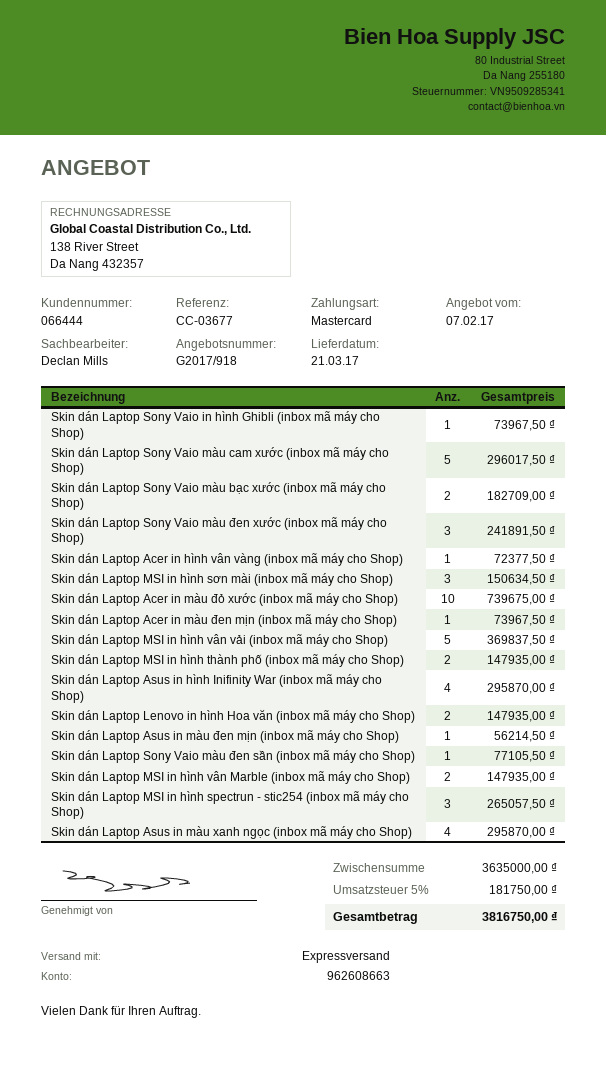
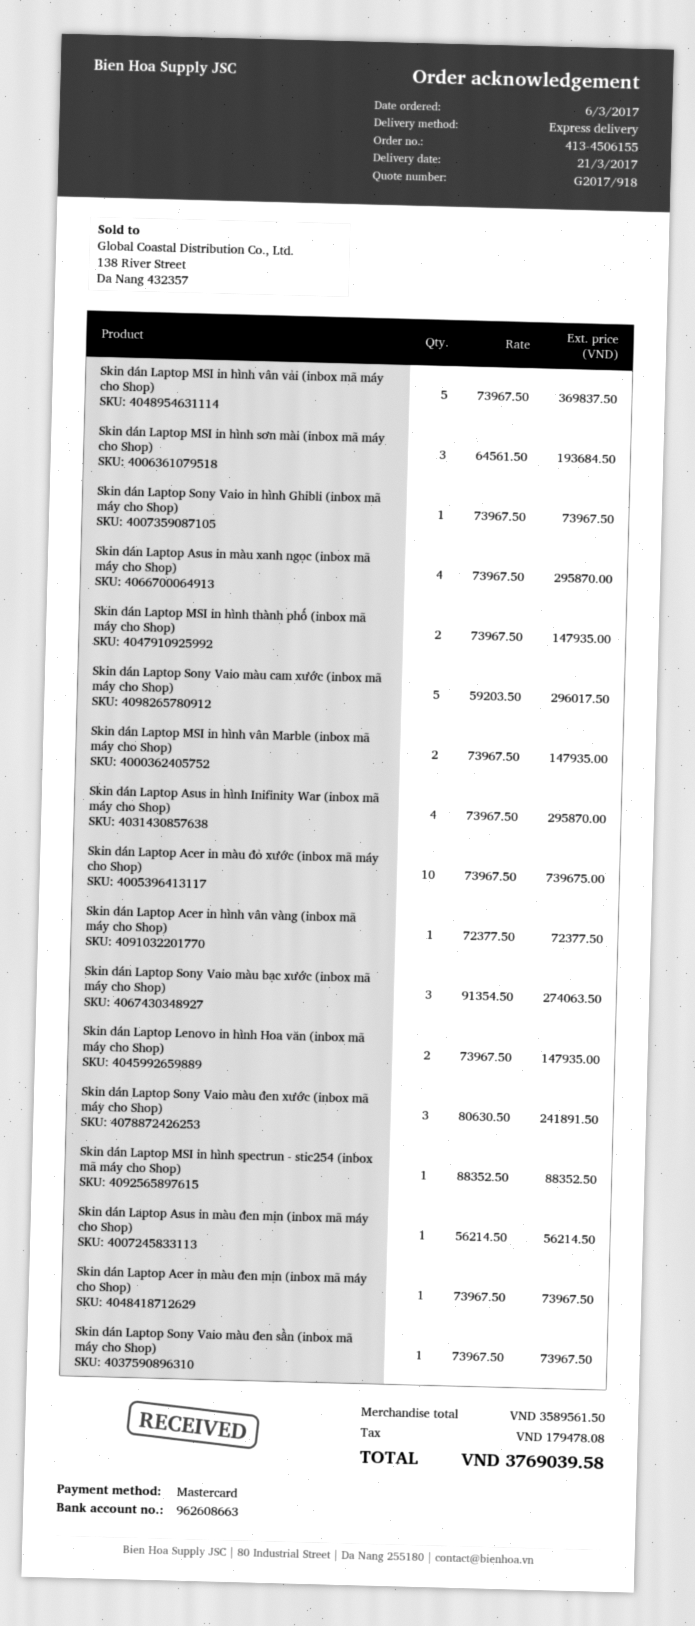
Skin dán Laptop Sony Vaio màu bạc xước (inbox mã máy cho Shop): 2 for 182709.00 -> 3 for 274063.50
Skin dán Laptop MSI in hình sơn mài (inbox mã máy cho Shop): 3 for 150634.50 -> 3 for 193684.50
Skin dán Laptop Sony Vaio màu đen sần (inbox mã máy cho Shop): 1 for 77105.50 -> 1 for 73967.50
Skin dán Laptop MSI in hình spectrun - stic254 (inbox mã máy cho Shop): 3 for 265057.50 -> 1 for 88352.50
subtotal: 3635000.00 -> 3589561.50
tax: 181750.00 -> 179478.08
total: 3816750.00 -> 3769039.58

